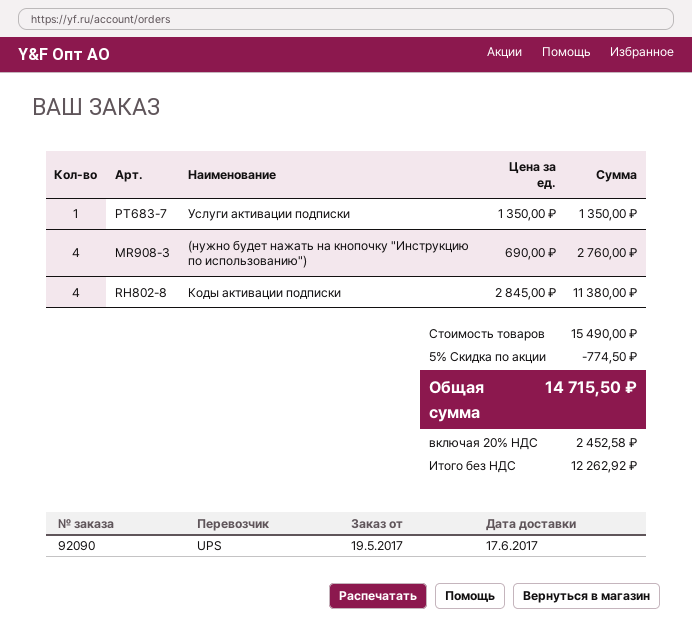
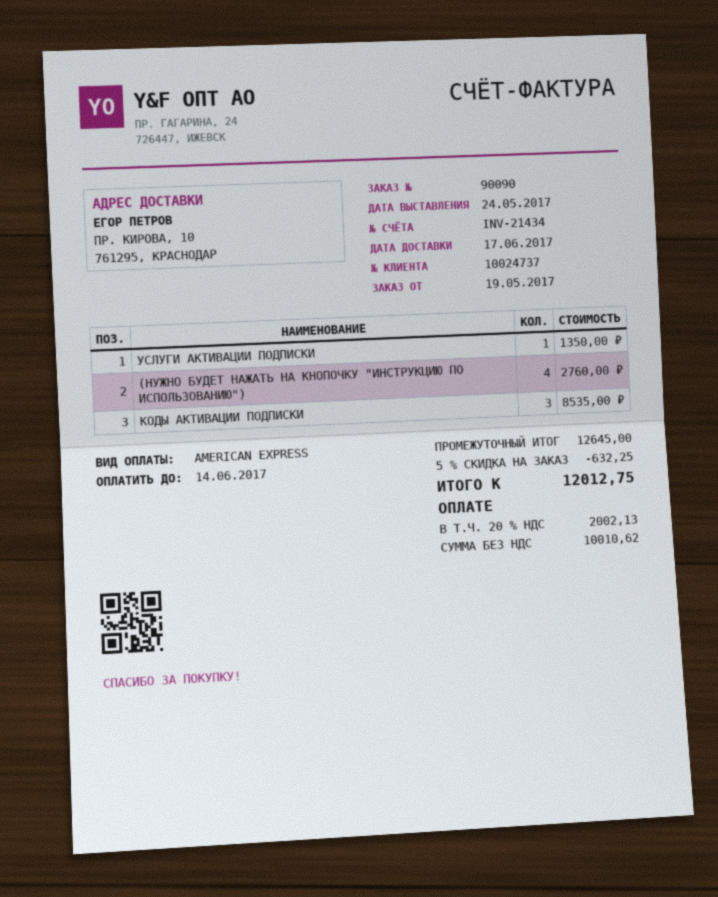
order number: 92090 -> 90090
Коды активации подписки: 4 for 11380.00 -> 3 for 8535.00
subtotal: 15490.00 -> 12645.00
discount: 5% = 774.50 -> 5% = 632.25
net: 12262.92 -> 10010.62
tax: 20% = 2452.58 -> 20% = 2002.13
total: 14715.50 -> 12012.75

